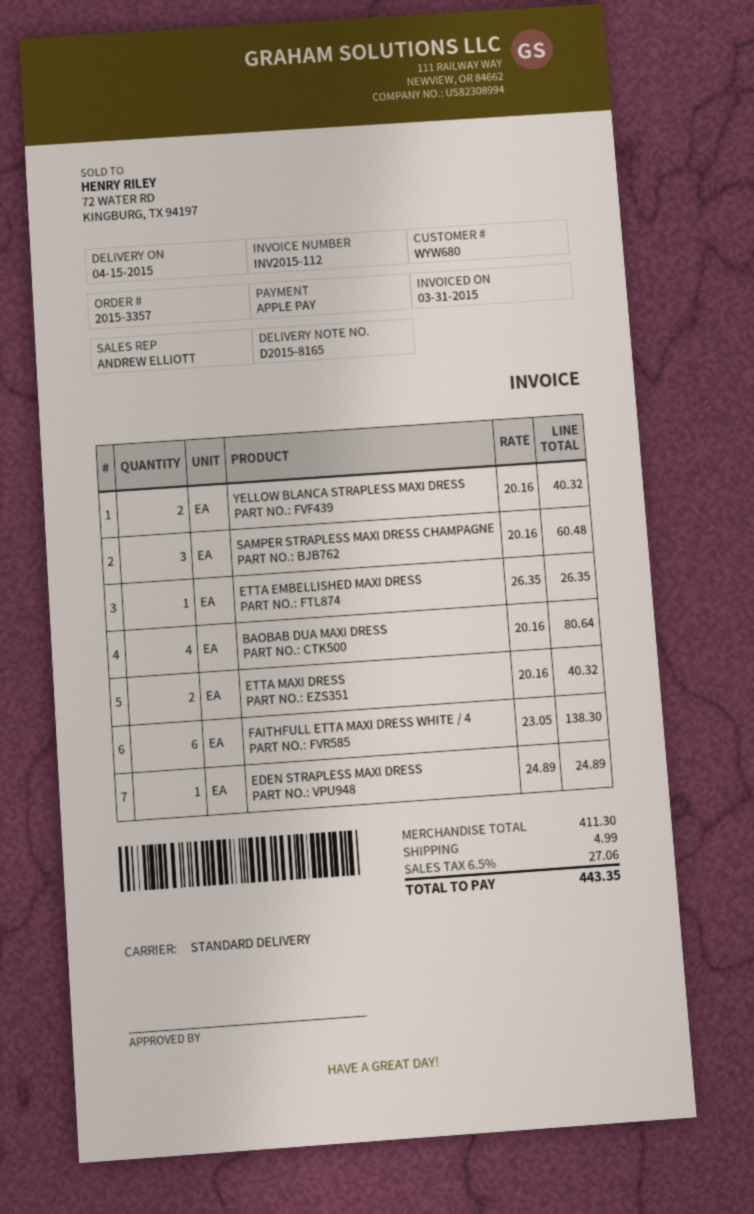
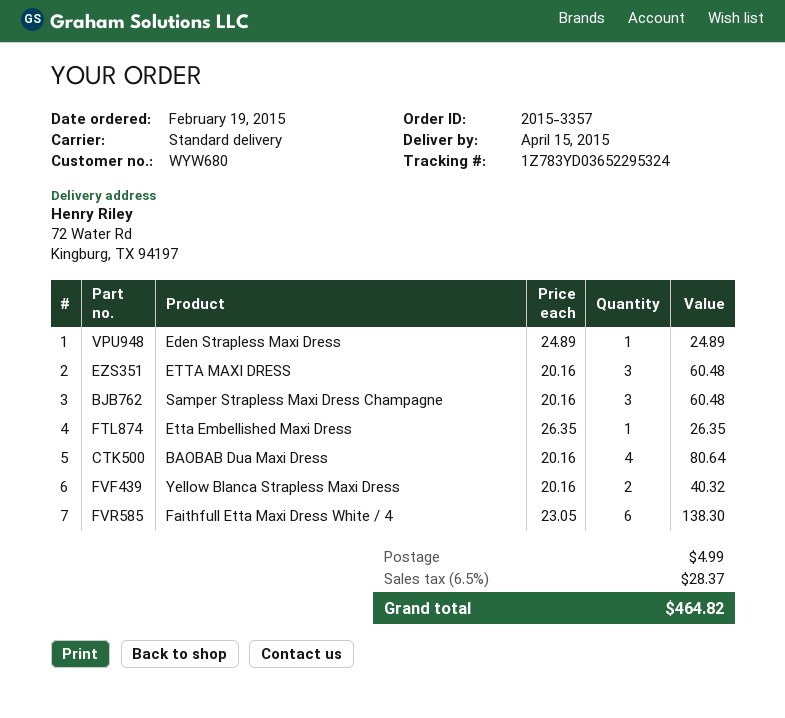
ETTA MAXI DRESS: 2 x 20.16 = 40.32 -> 3 x 20.16 = 60.48
tax: 6.5% = 27.06 -> 6.5% = 28.37
total: 443.35 -> 464.82

